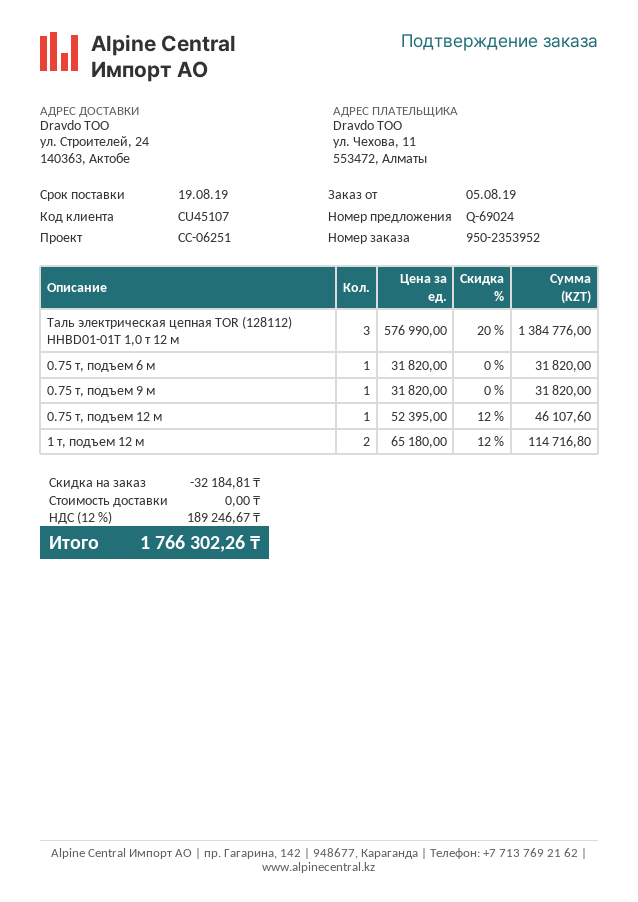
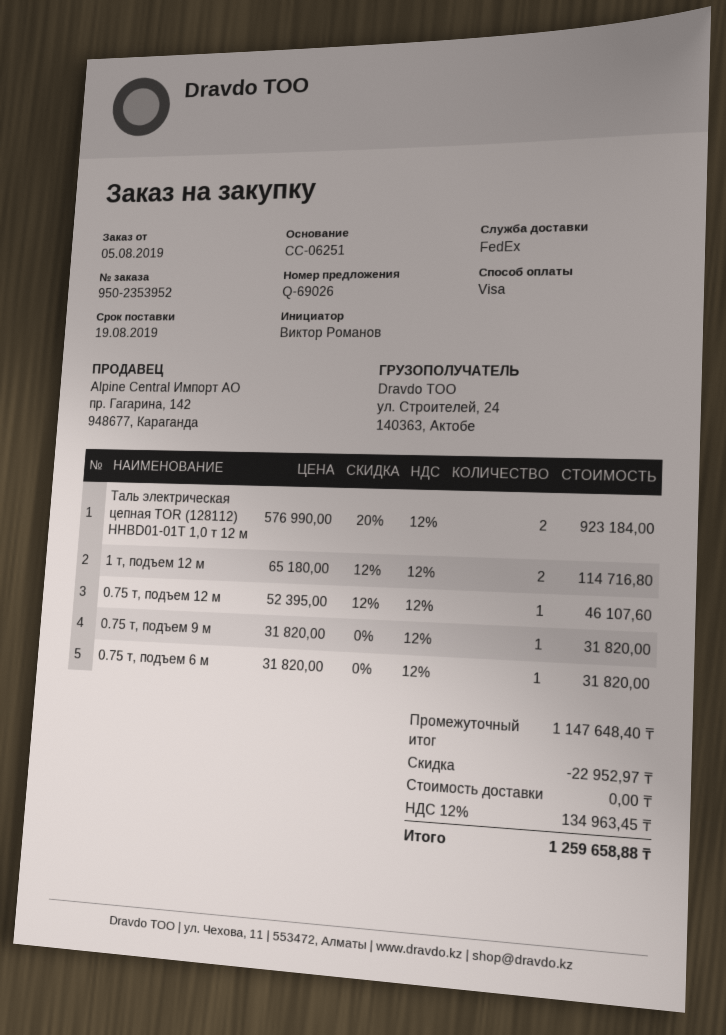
quote number: Q-69024 -> Q-69026
Таль электрическая цепная TOR (128112) HHBD01-01T 1,0 т 12 м: 3 x 576990.00 - 20% = 1384776.00 -> 2 x 576990.00 - 20% = 923184.00
discount: 32184.81 -> 22952.97
tax: 12% = 189246.67 -> 12% = 134963.45
total: 1766302.26 -> 1259658.88

